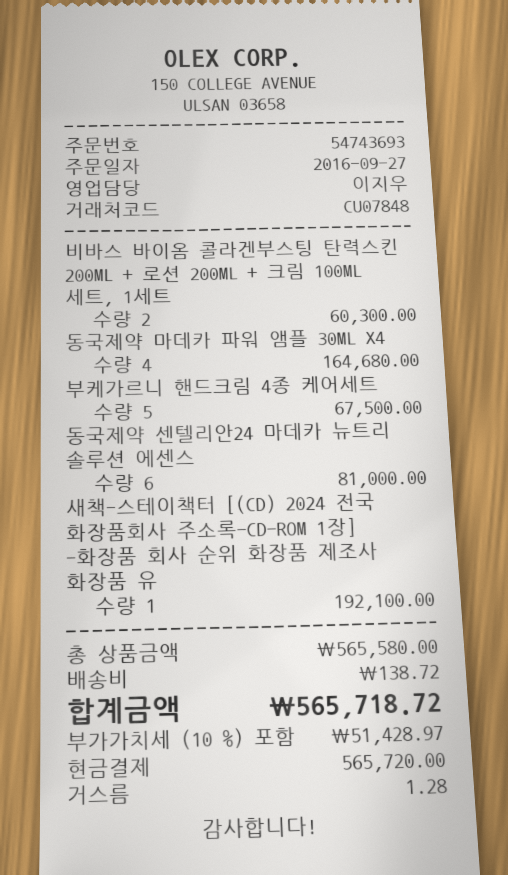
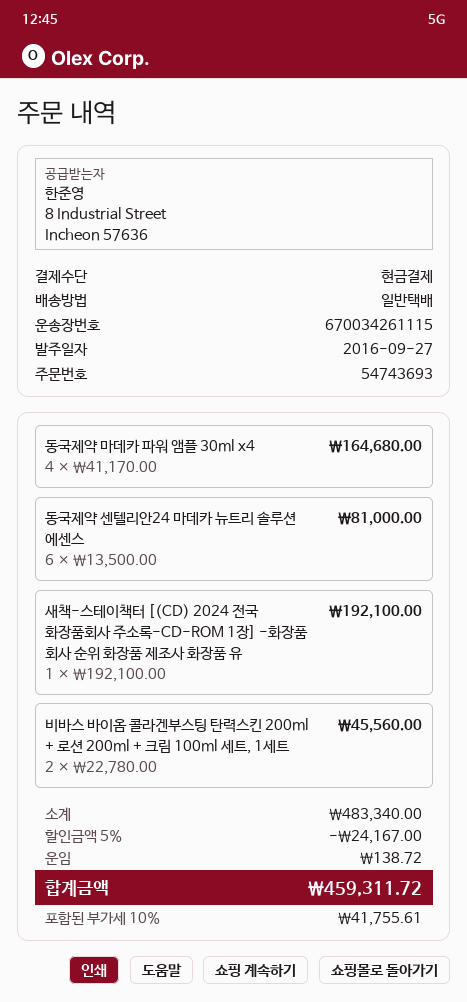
비바스 바이옴 콜라겐부스팅 탄력스킨 200ML + 로션 200ML + 크림 100ML 세트, 1세트: 2 for 60300.00 -> 2 for 45560.00
부케가르니 핸드크림 4종 케어세트: 5 for 67500.00 -> none
subtotal: 565580.00 -> 483340.00
discount: none -> 5% = 24167.00
tax: 10% = 51428.97 -> 10% = 41755.61
total: 565718.72 -> 459311.72

